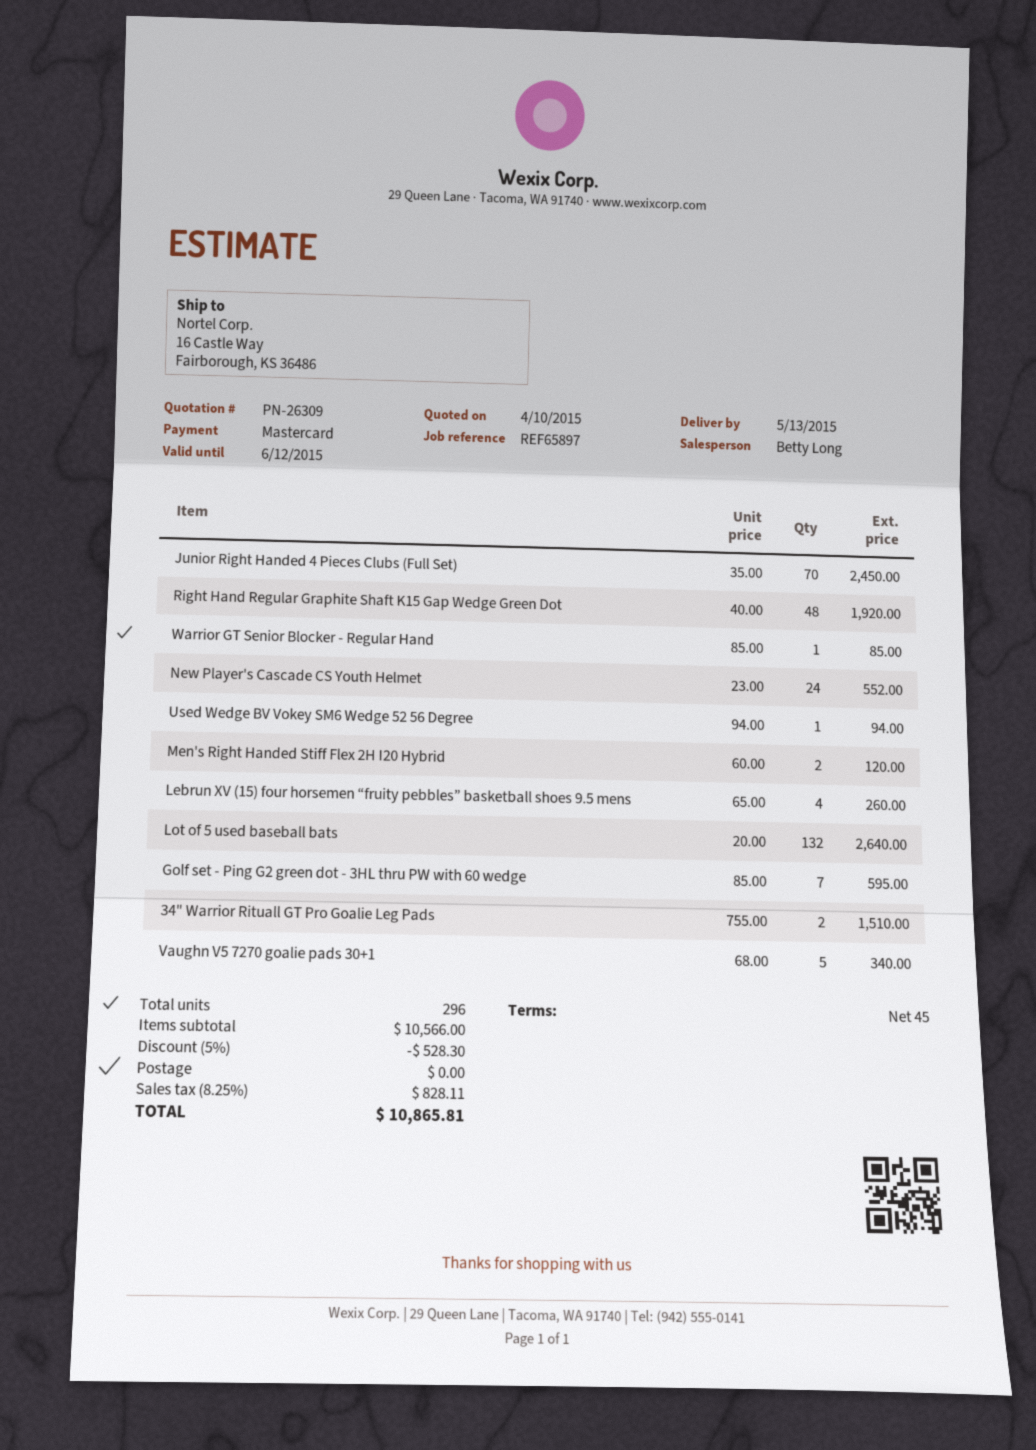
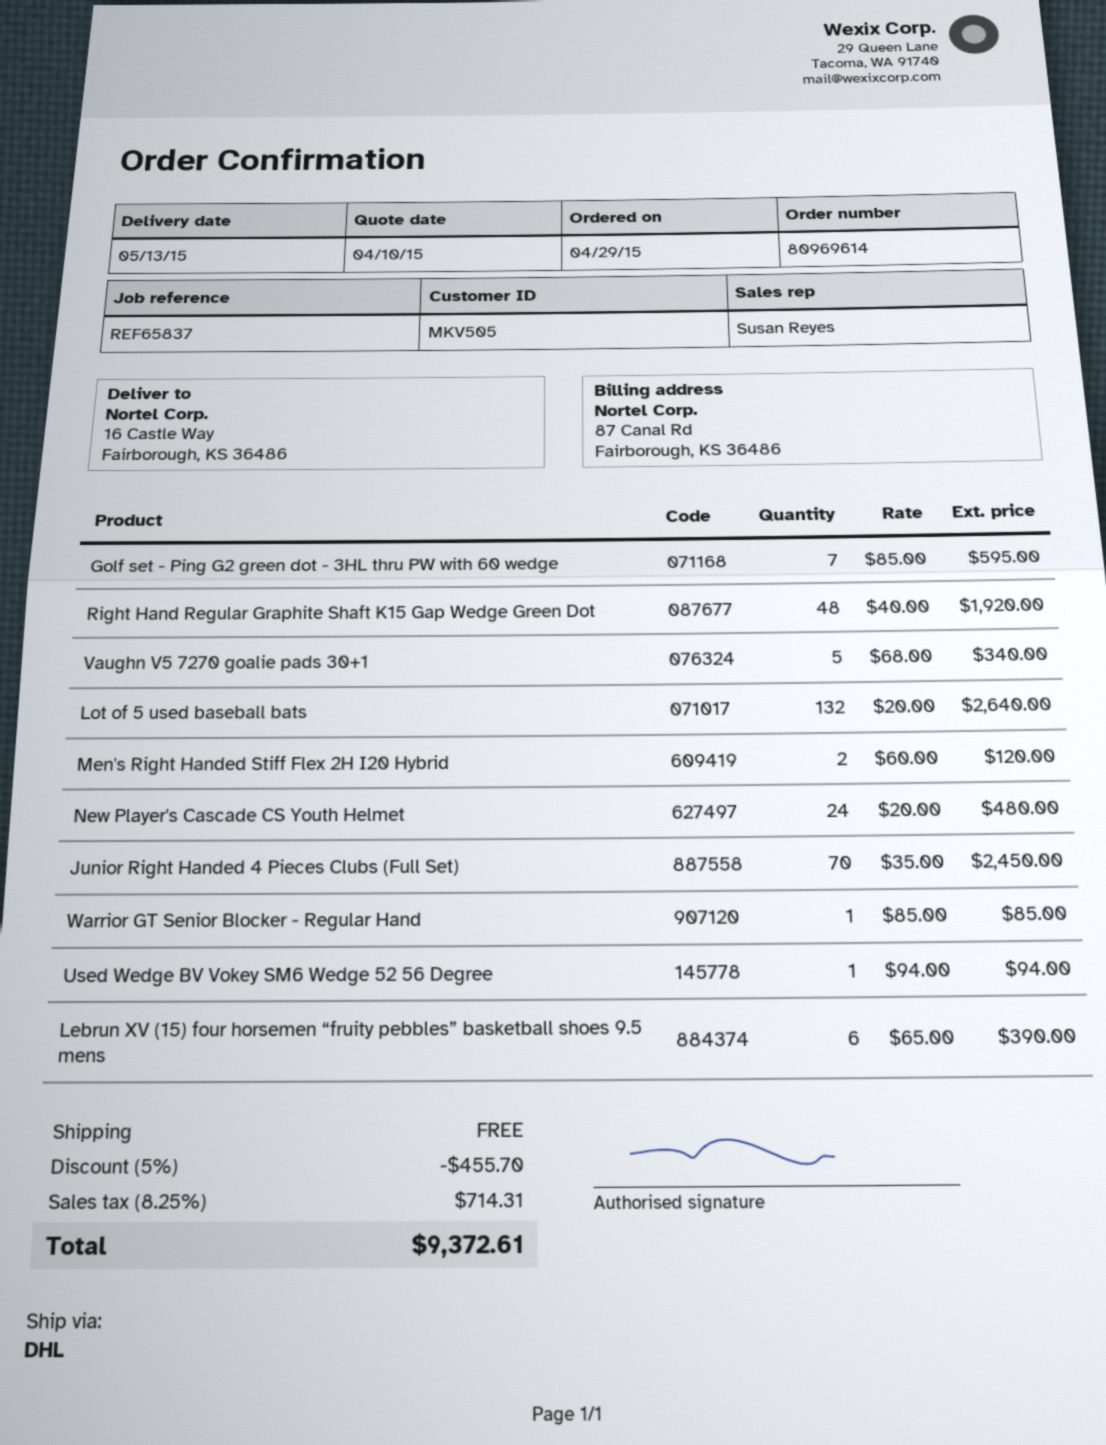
reference: REF65897 -> REF65837
sales rep: Betty Long -> Susan Reyes
New Player's Cascade CS Youth Helmet: 24 x 23.00 = 552.00 -> 24 x 20.00 = 480.00
Lebrun XV (15) four horsemen “fruity pebbles” basketball shoes 9.5 mens: 4 x 65.00 = 260.00 -> 6 x 65.00 = 390.00
34" Warrior Rituall GT Pro Goalie Leg Pads: 2 x 755.00 = 1510.00 -> none
discount: 5% = 528.30 -> 5% = 455.70
tax: 8.25% = 828.11 -> 8.25% = 714.31
total: 10865.81 -> 9372.61

